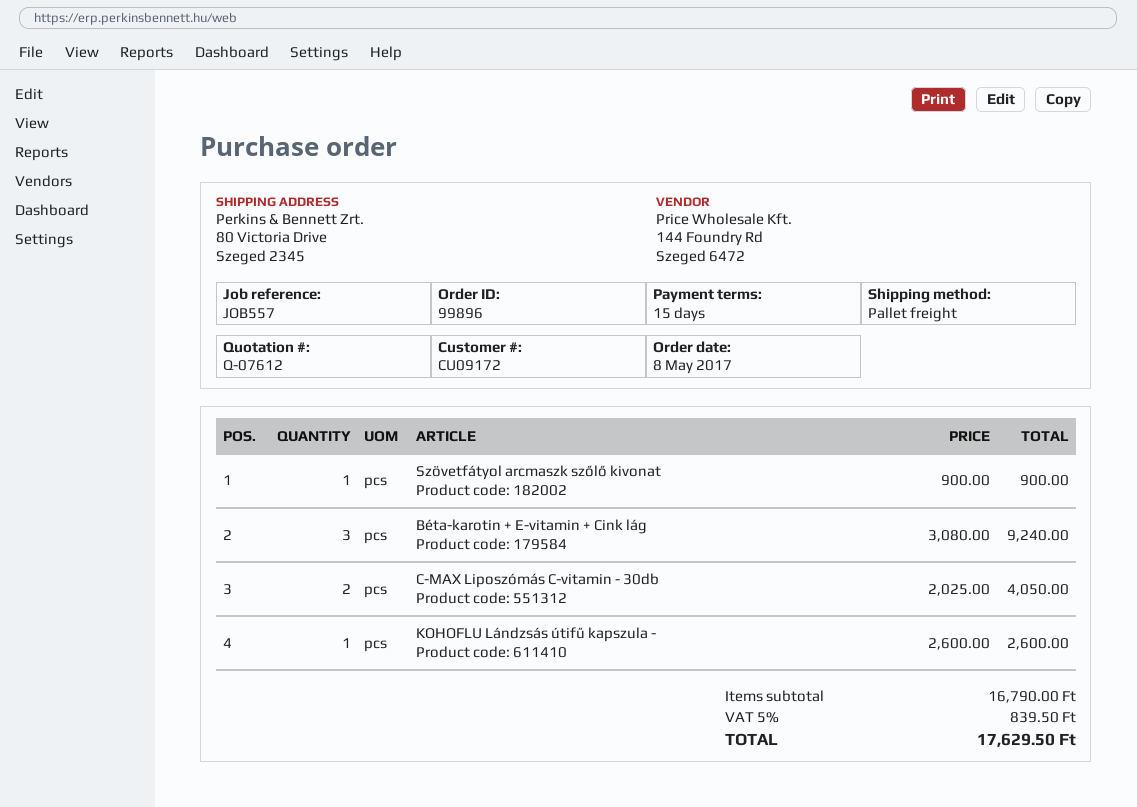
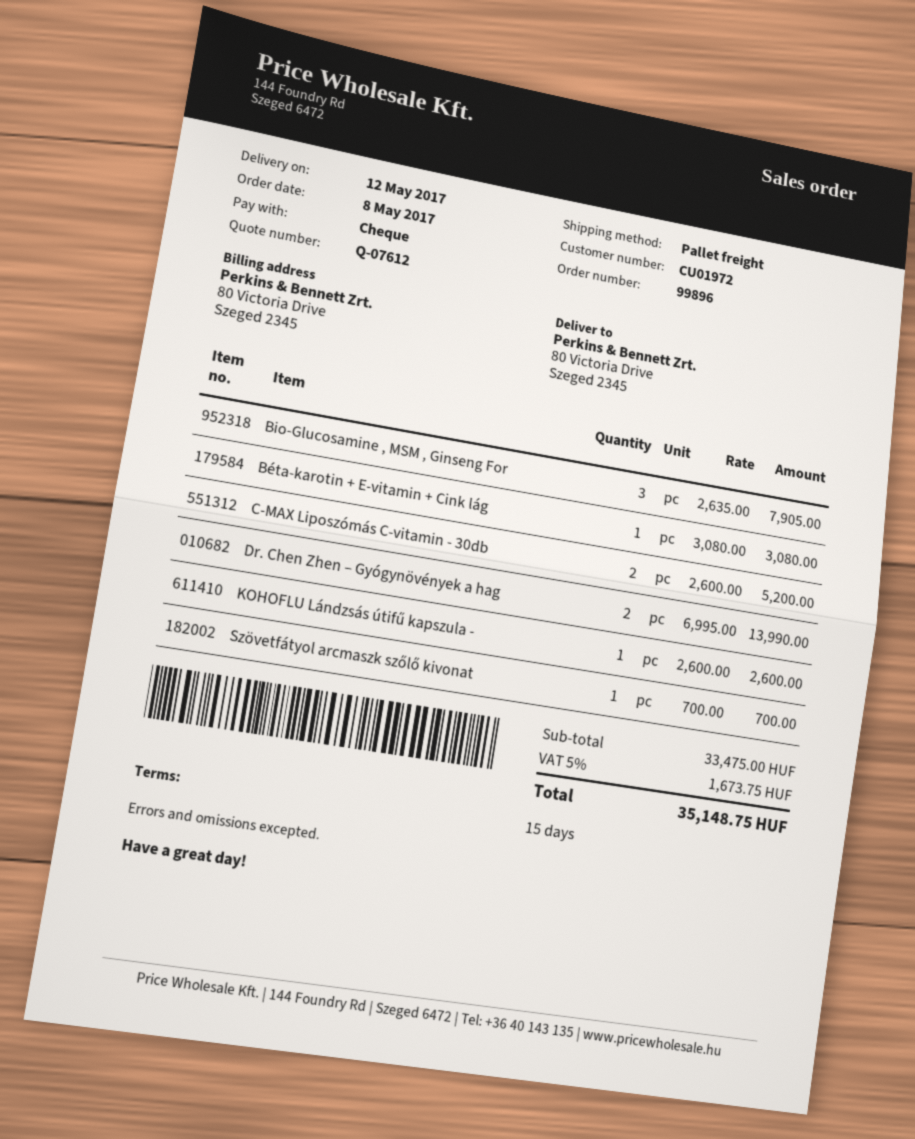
customer number: CU09172 -> CU01972
Szövetfátyol arcmaszk szőlő kivonat: 1 x 900.00 = 900.00 -> 1 x 700.00 = 700.00
Béta-karotin + E-vitamin + Cink lág: 3 x 3080.00 = 9240.00 -> 1 x 3080.00 = 3080.00
C-MAX Liposzómás C-vitamin - 30db: 2 x 2025.00 = 4050.00 -> 2 x 2600.00 = 5200.00
Bio-Glucosamine , MSM , Ginseng For: none -> 3 x 2635.00 = 7905.00
Dr. Chen Zhen – Gyógynövények a hag: none -> 2 x 6995.00 = 13990.00
subtotal: 16790.00 -> 33475.00
tax: 5% = 839.50 -> 5% = 1673.75
total: 17629.50 -> 35148.75

